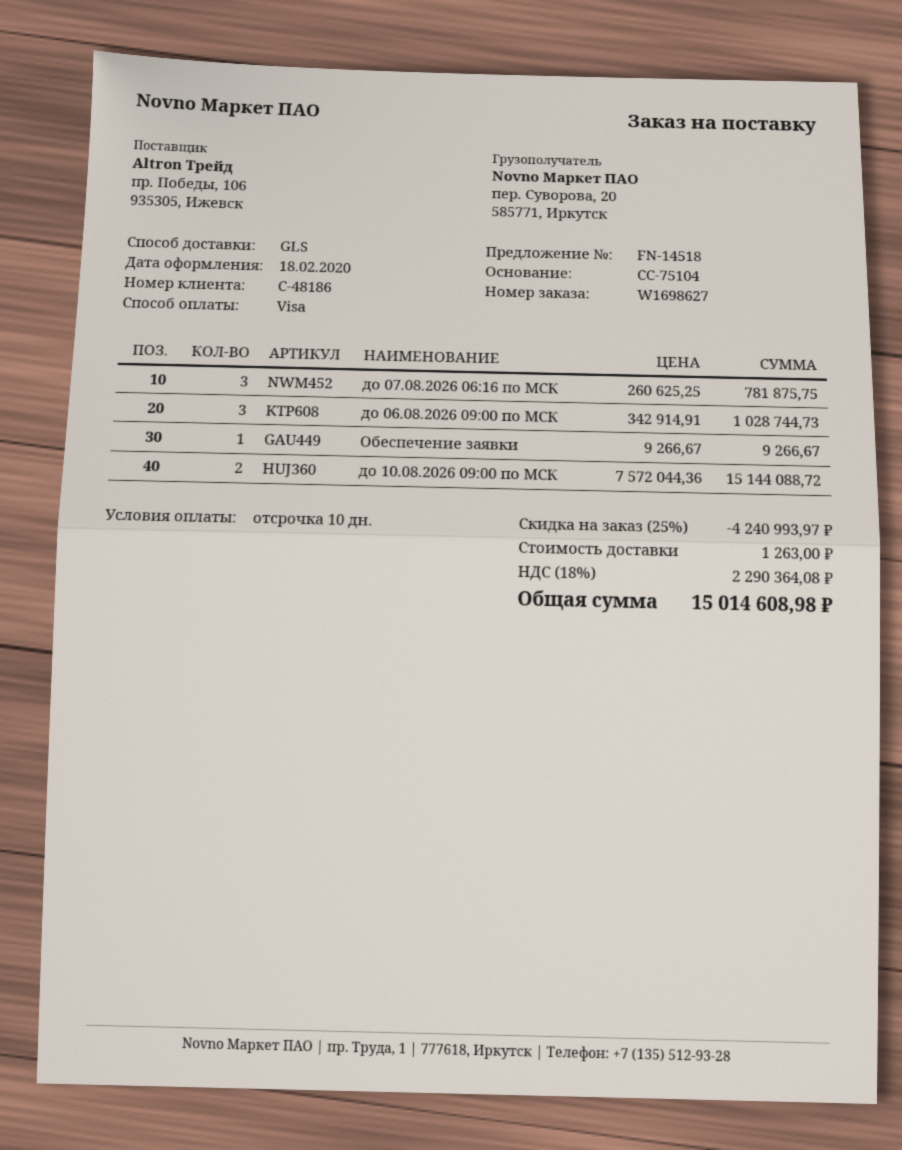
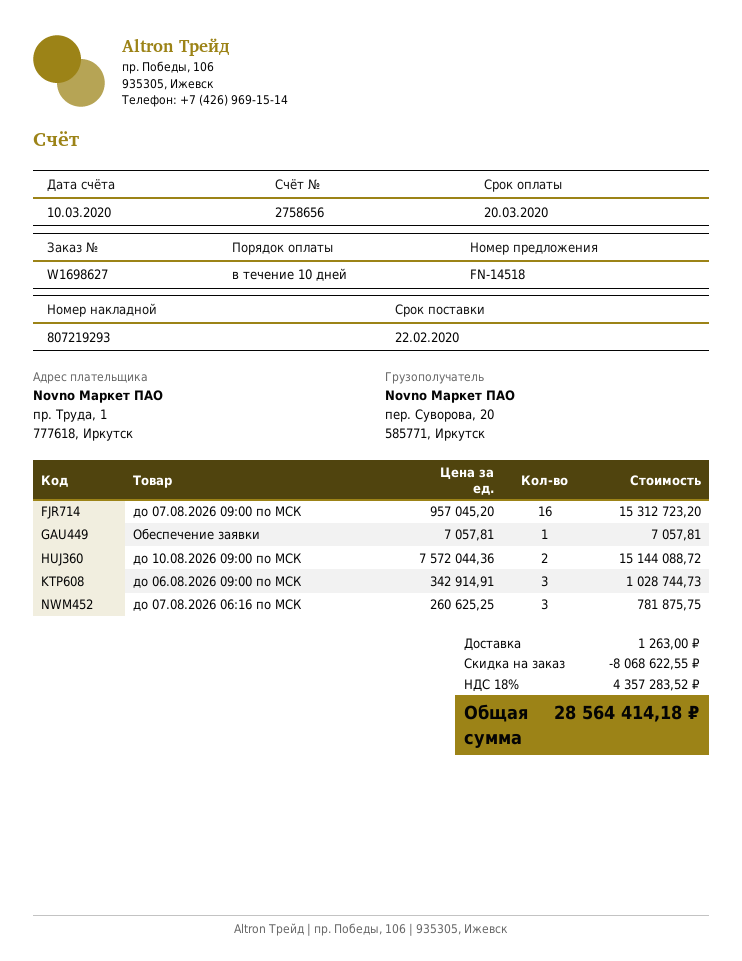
Обеспечение заявки: 1 x 9266.67 = 9266.67 -> 1 x 7057.81 = 7057.81
до 07.08.2026 09:00 по МСК: none -> 16 x 957045.20 = 15312723.20
discount: 4240993.97 -> 8068622.55
tax: 18% = 2290364.08 -> 18% = 4357283.52
total: 15014608.98 -> 28564414.18

